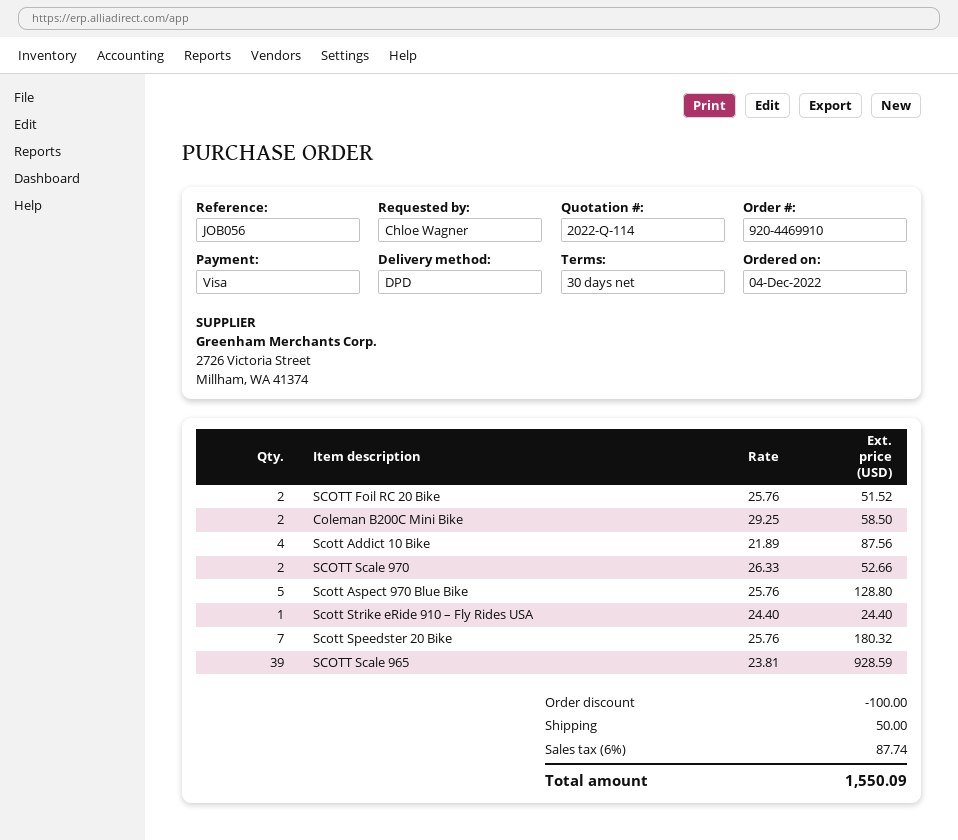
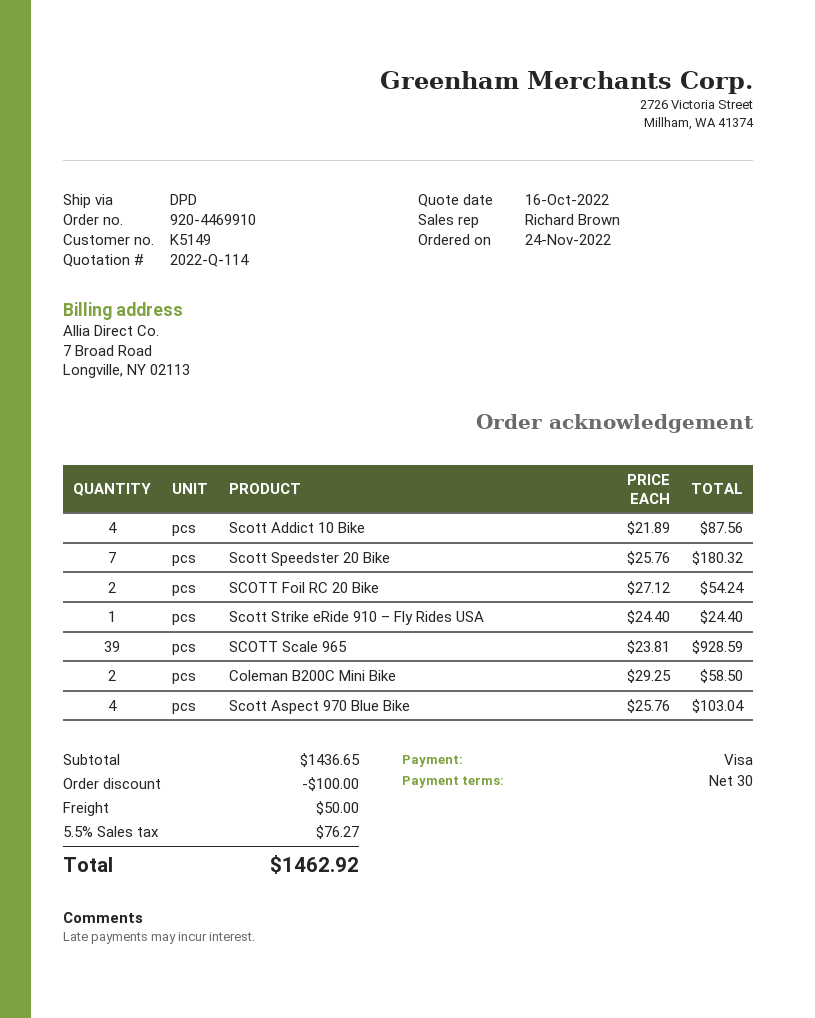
order date: 2022-12-04 -> 2022-11-24
SCOTT Foil RC 20 Bike: 2 x 25.76 = 51.52 -> 2 x 27.12 = 54.24
SCOTT Scale 970: 2 x 26.33 = 52.66 -> none
Scott Aspect 970 Blue Bike: 5 x 25.76 = 128.80 -> 4 x 25.76 = 103.04
tax: 6% = 87.74 -> 5.5% = 76.27
total: 1550.09 -> 1462.92

